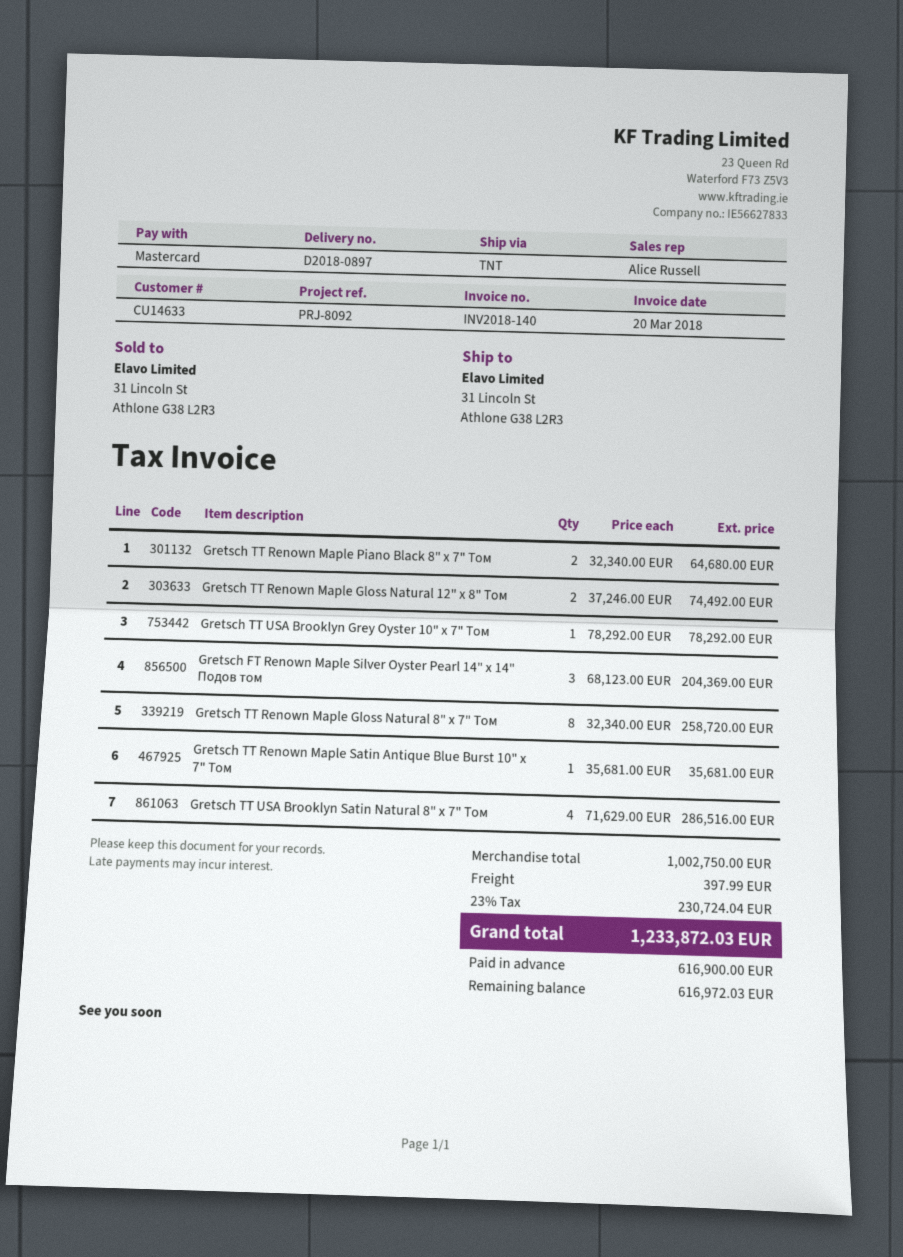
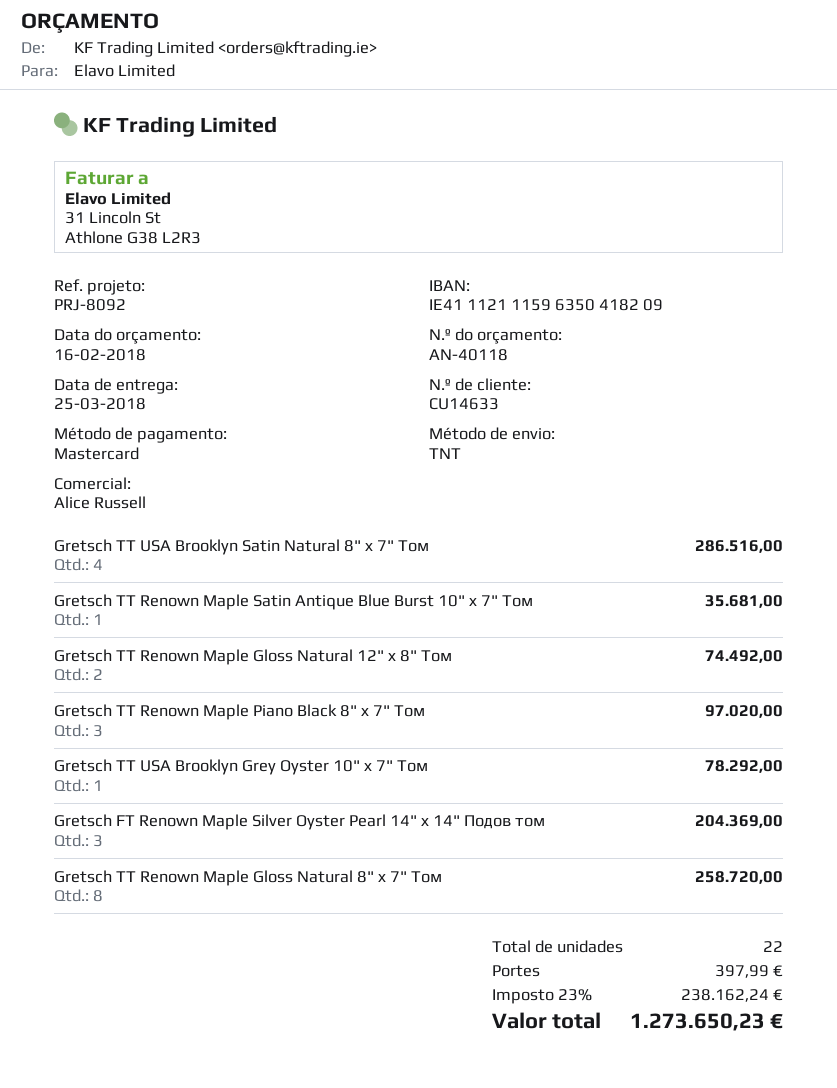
Gretsch TT Renown Maple Piano Black 8" x 7" Том: 2 for 64680.00 -> 3 for 97020.00
tax: 23% = 230724.04 -> 23% = 238162.24
total: 1233872.03 -> 1273650.23

